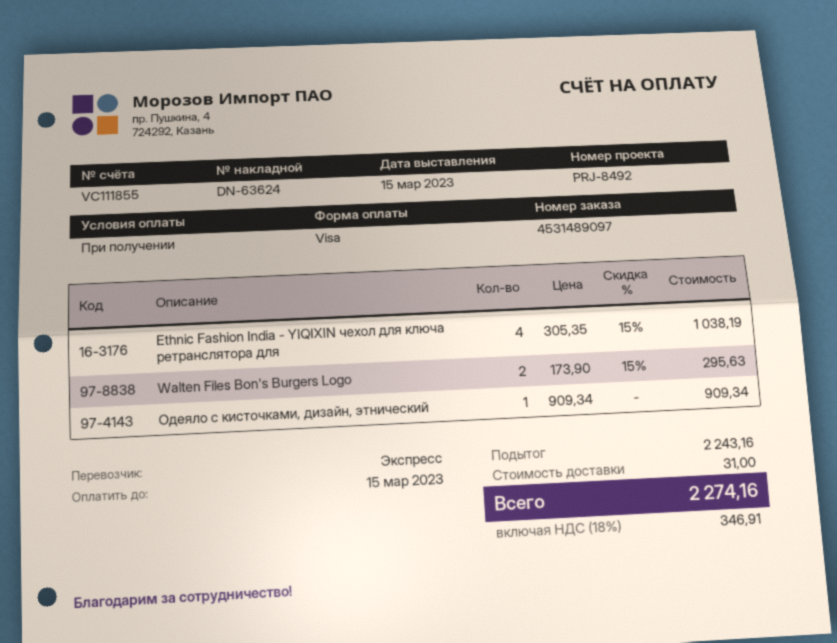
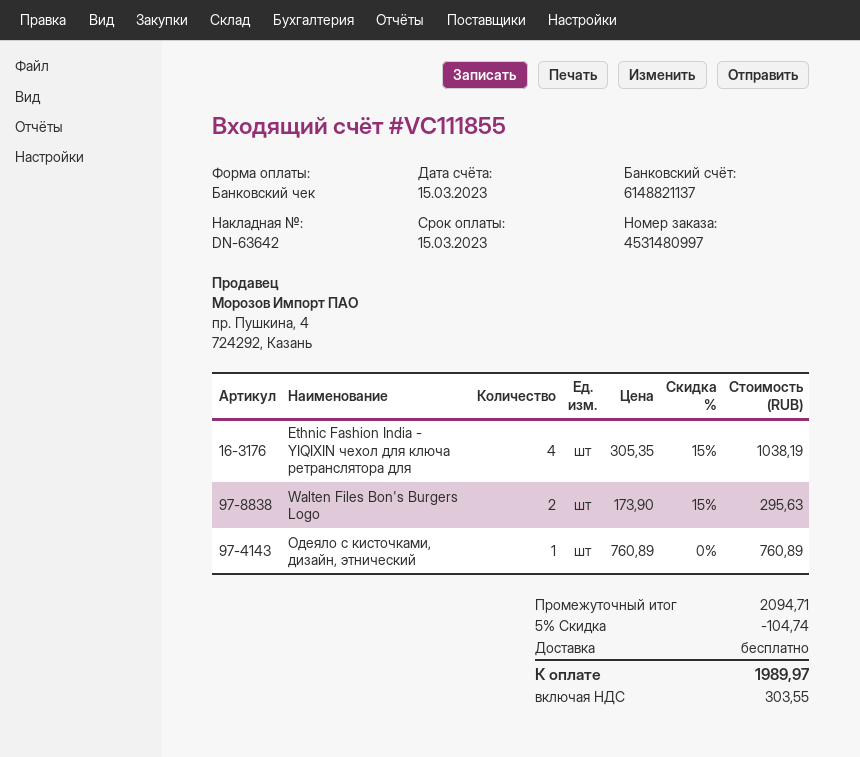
order number: 4531489097 -> 4531480997
delivery note number: DN-63624 -> DN-63642
payment method: Visa -> cheque
Одеяло с кисточками, дизайн, этнический: 1 x 909.34 = 909.34 -> 1 x 760.89 = 760.89
subtotal: 2243.16 -> 2094.71
discount: none -> 5% = 104.74
shipping: 31.00 -> 0.00
tax: 346.91 -> 303.55
total: 2274.16 -> 1989.97

